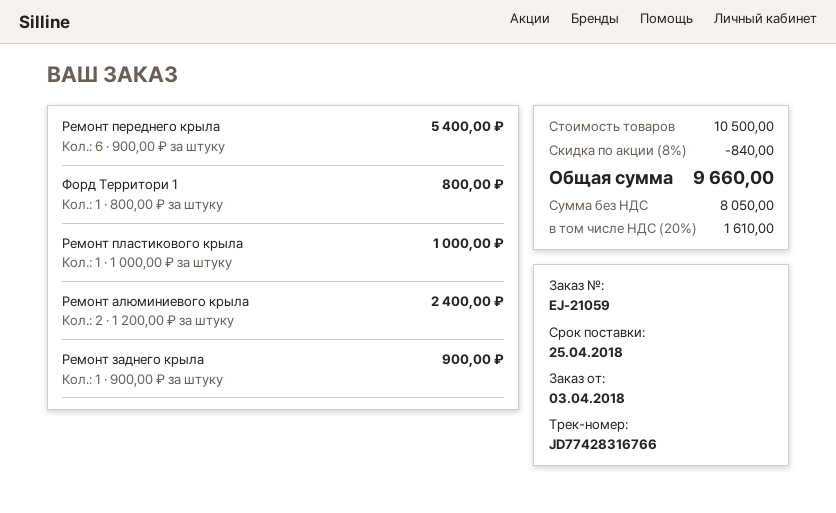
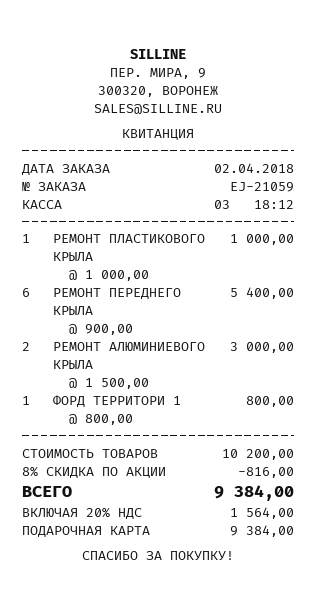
order date: 2018-04-03 -> 2018-04-02
Ремонт алюминиевого крыла: 2 x 1200.00 = 2400.00 -> 2 x 1500.00 = 3000.00
Ремонт заднего крыла: 1 x 900.00 = 900.00 -> none
subtotal: 10500.00 -> 10200.00
discount: 8% = 840.00 -> 8% = 816.00
tax: 20% = 1610.00 -> 20% = 1564.00
total: 9660.00 -> 9384.00

